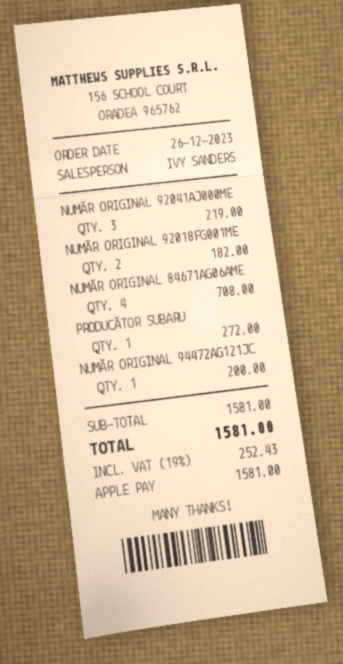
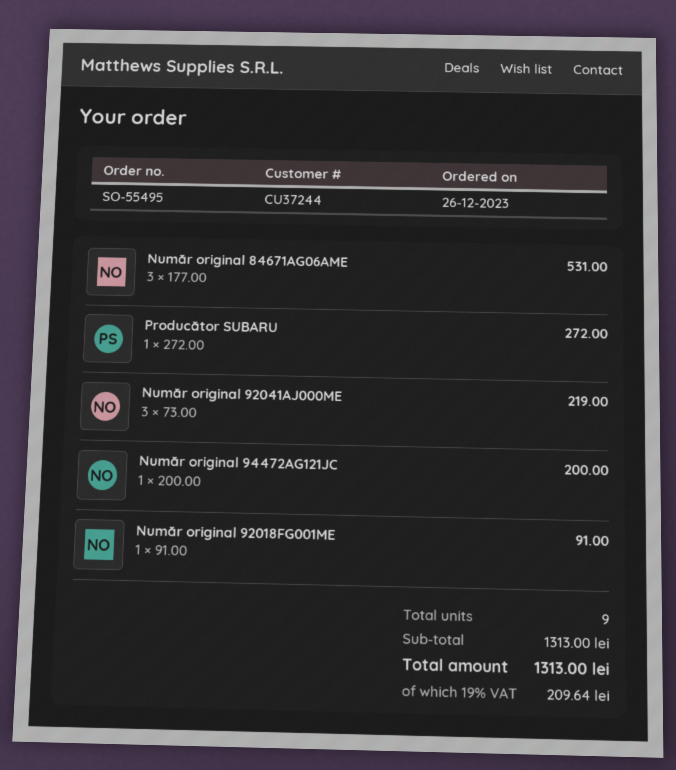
NUMĂR ORIGINAL 92018FG001ME: 2 for 182.00 -> 1 for 91.00
NUMĂR ORIGINAL 84671AG06AME: 4 for 708.00 -> 3 for 531.00
subtotal: 1581.00 -> 1313.00
tax: 19% = 252.43 -> 19% = 209.64
total: 1581.00 -> 1313.00

